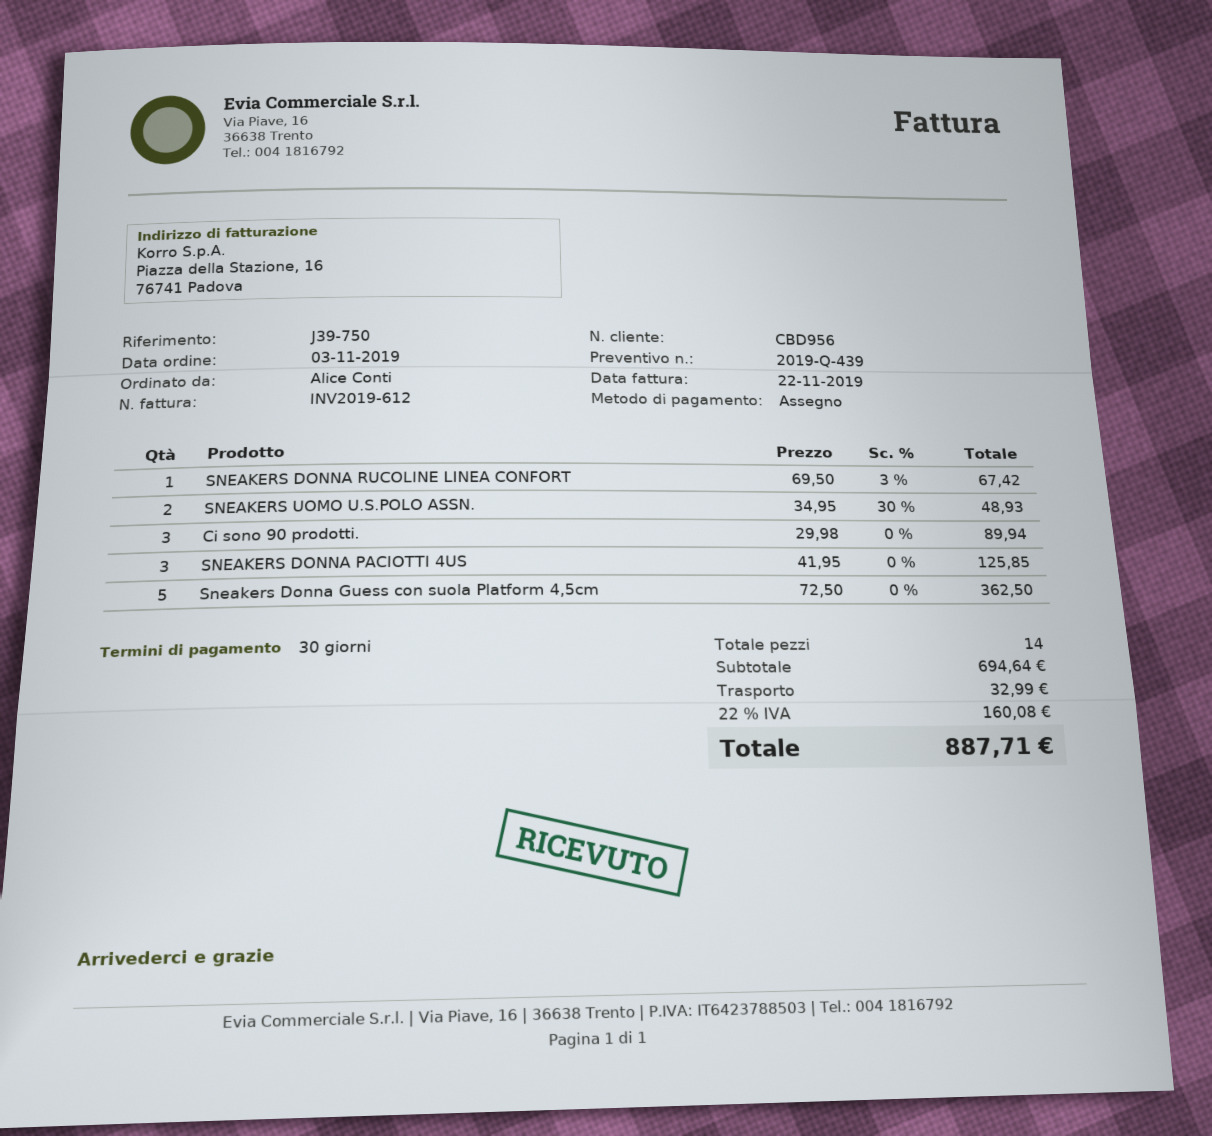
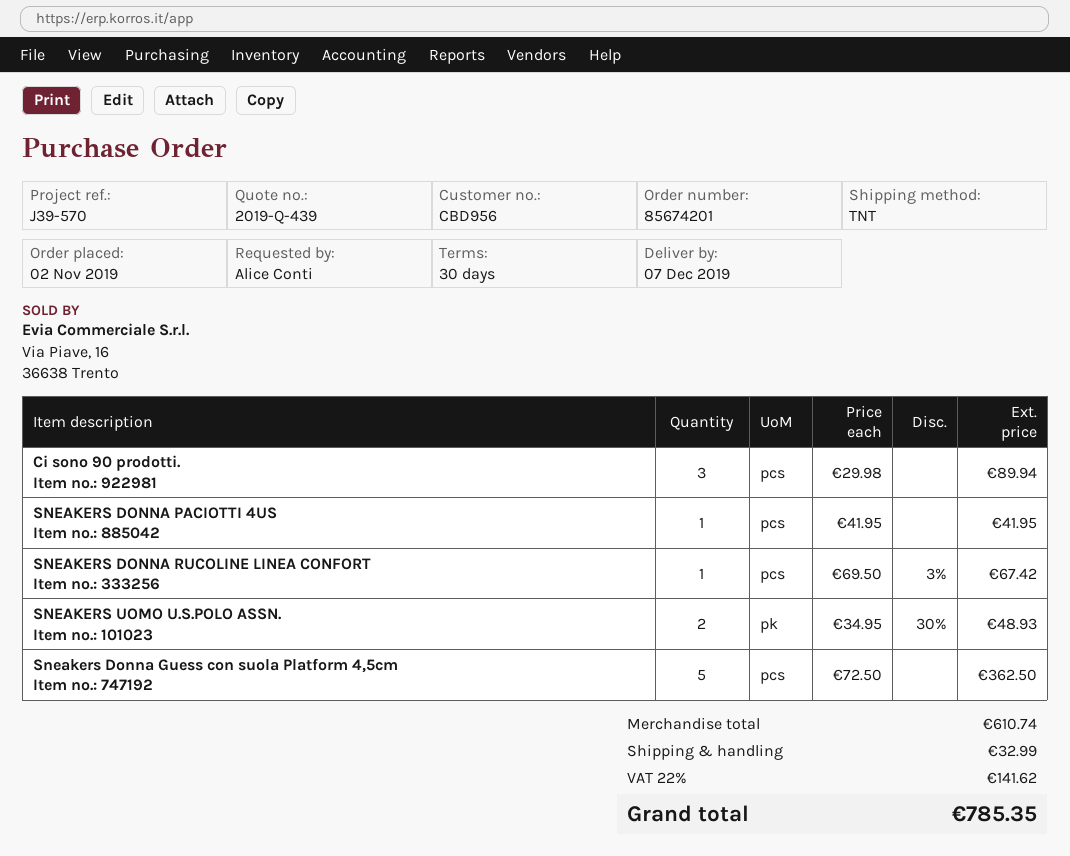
order date: 2019-11-03 -> 2019-11-02
reference: J39-750 -> J39-570
SNEAKERS DONNA PACIOTTI 4US: 3 x 41.95 = 125.85 -> 1 x 41.95 = 41.95
subtotal: 694.64 -> 610.74
tax: 22% = 160.08 -> 22% = 141.62
total: 887.71 -> 785.35

